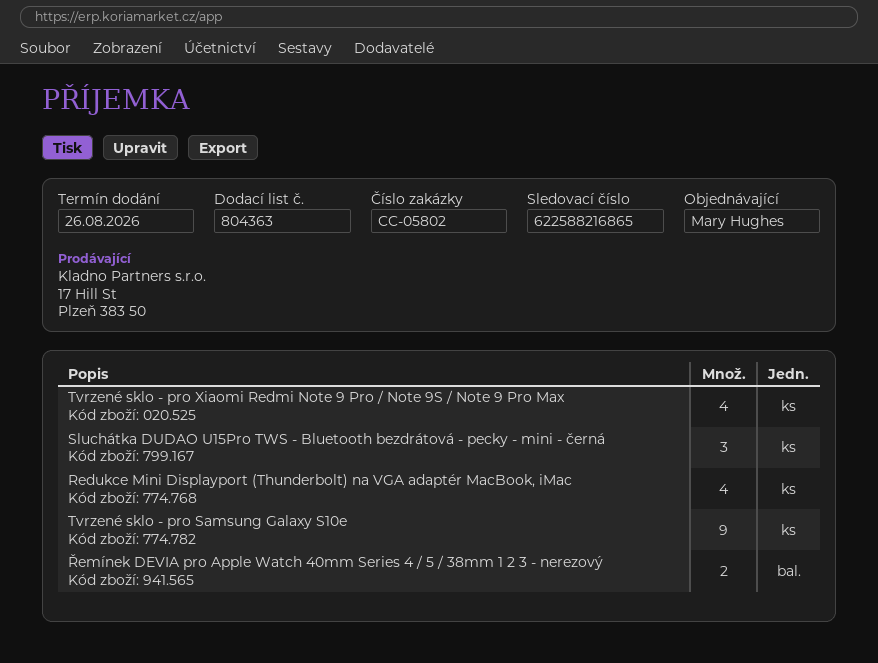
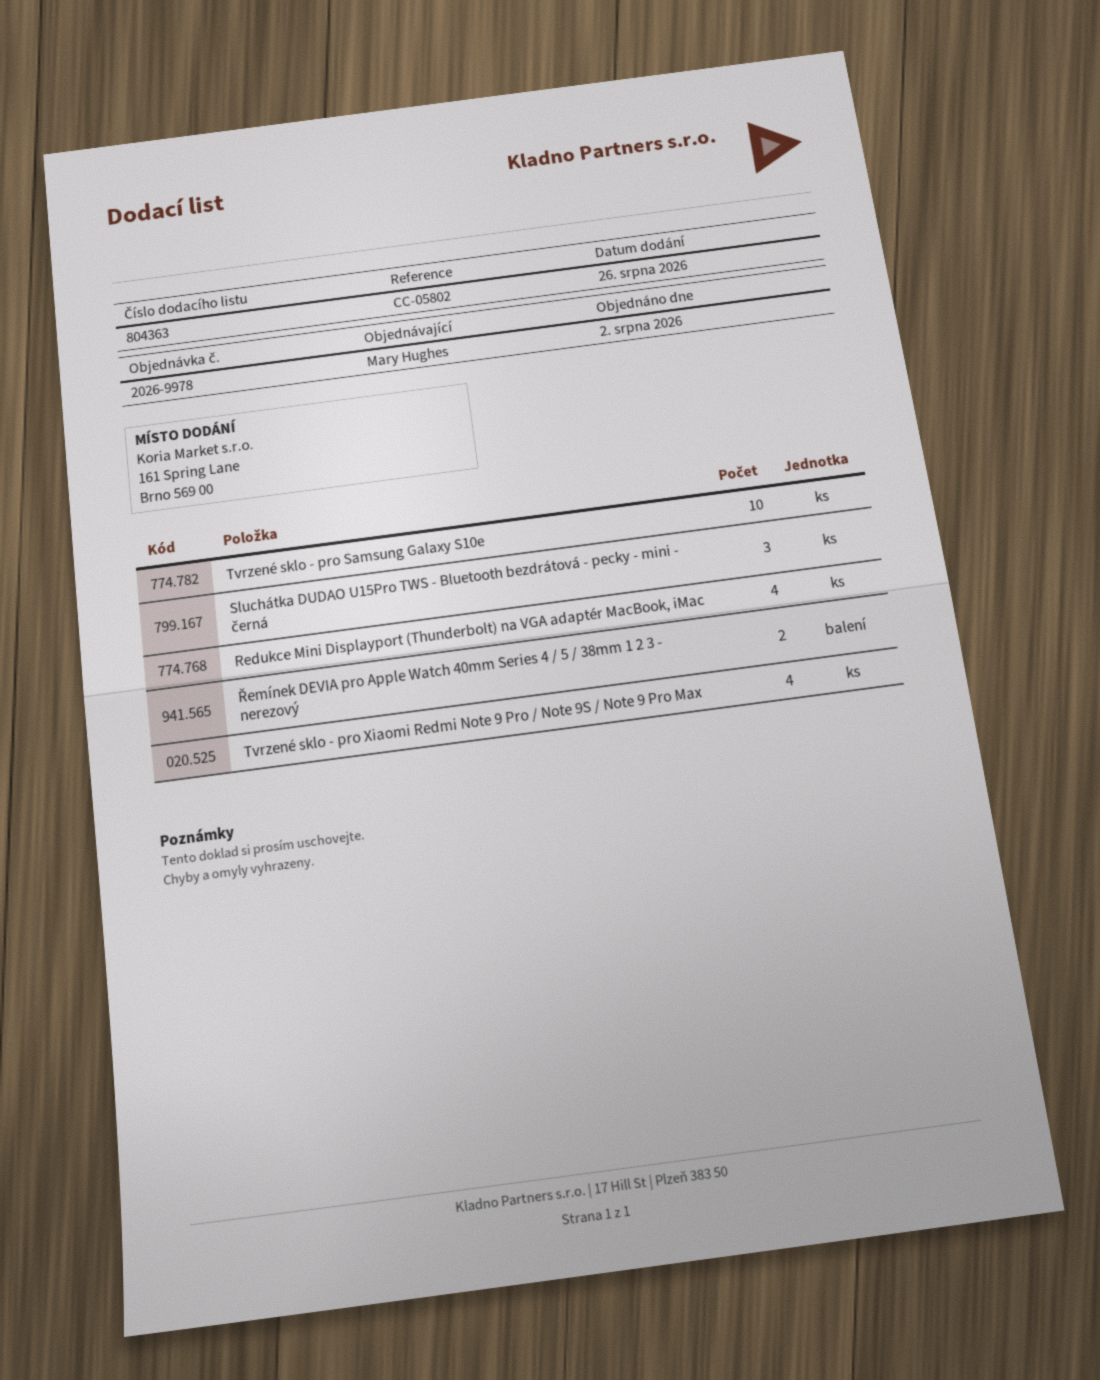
Tvrzené sklo - pro Samsung Galaxy S10e: 9 -> 10

